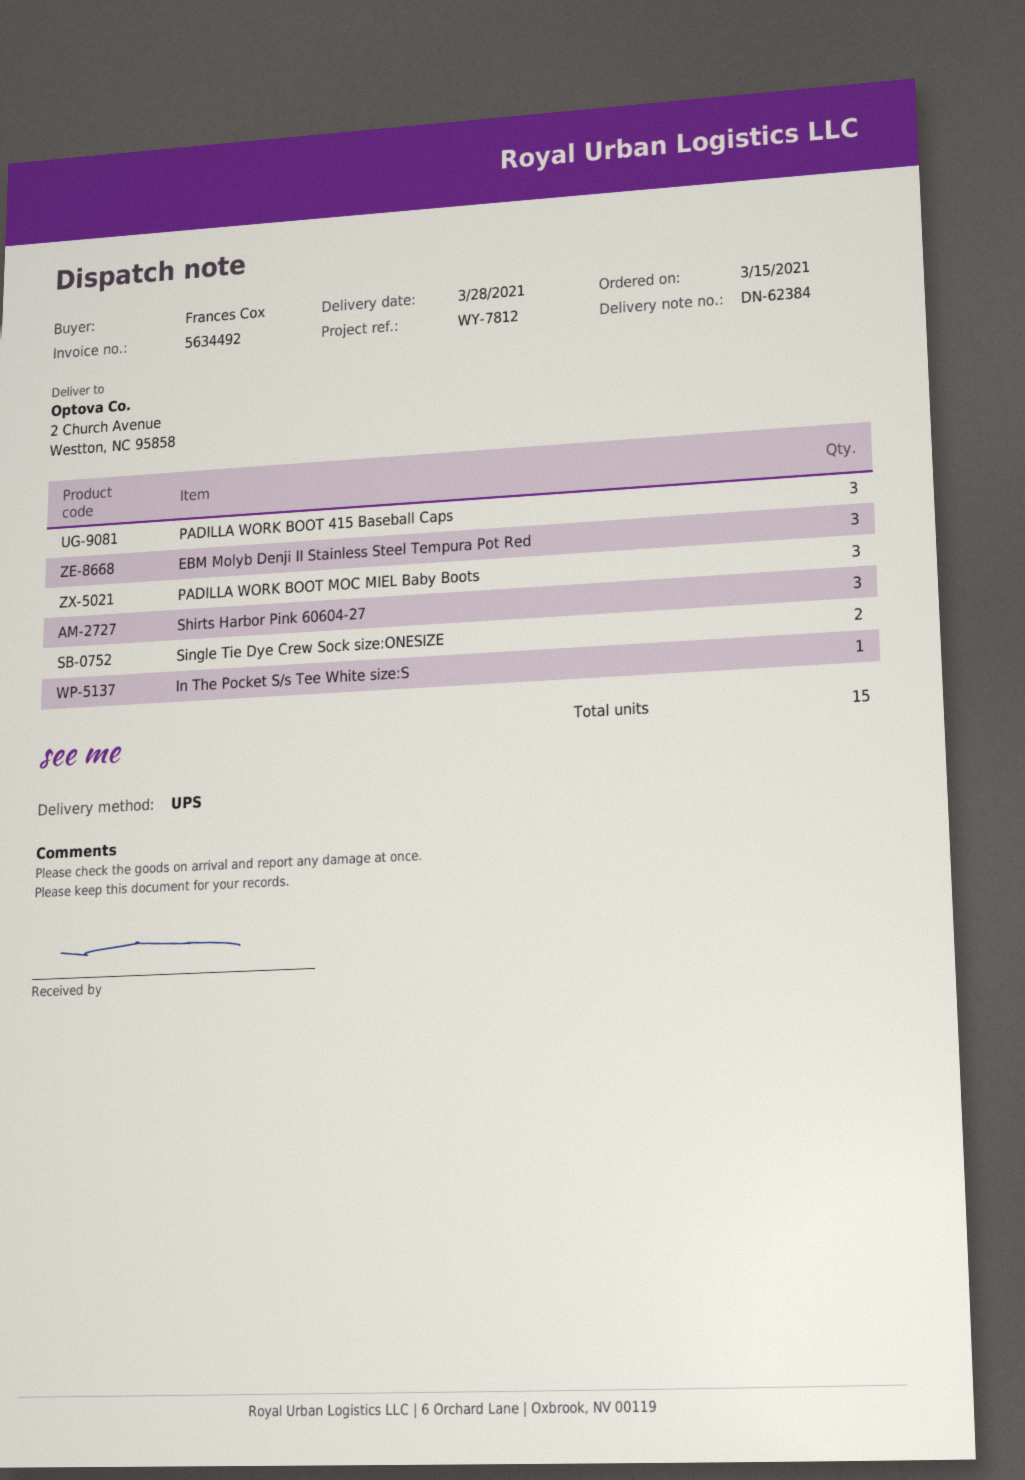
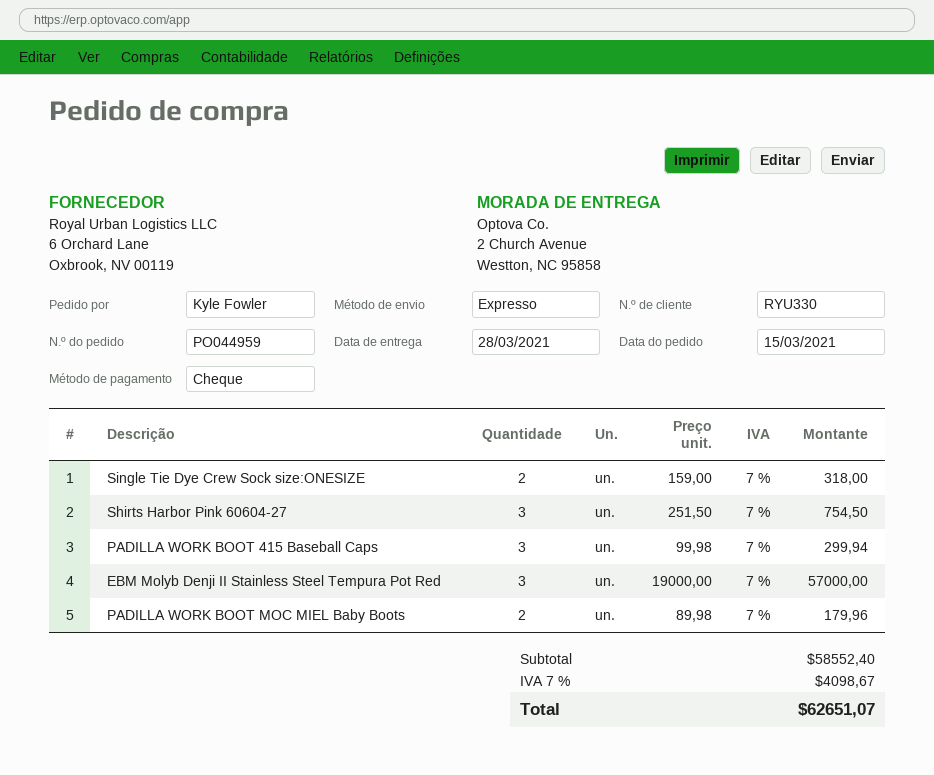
ordered by: Frances Cox -> Kyle Fowler
shipping method: UPS -> express
PADILLA WORK BOOT MOC MIEL Baby Boots: 3 -> 2
In The Pocket S/s Tee White size:S: 1 -> none

